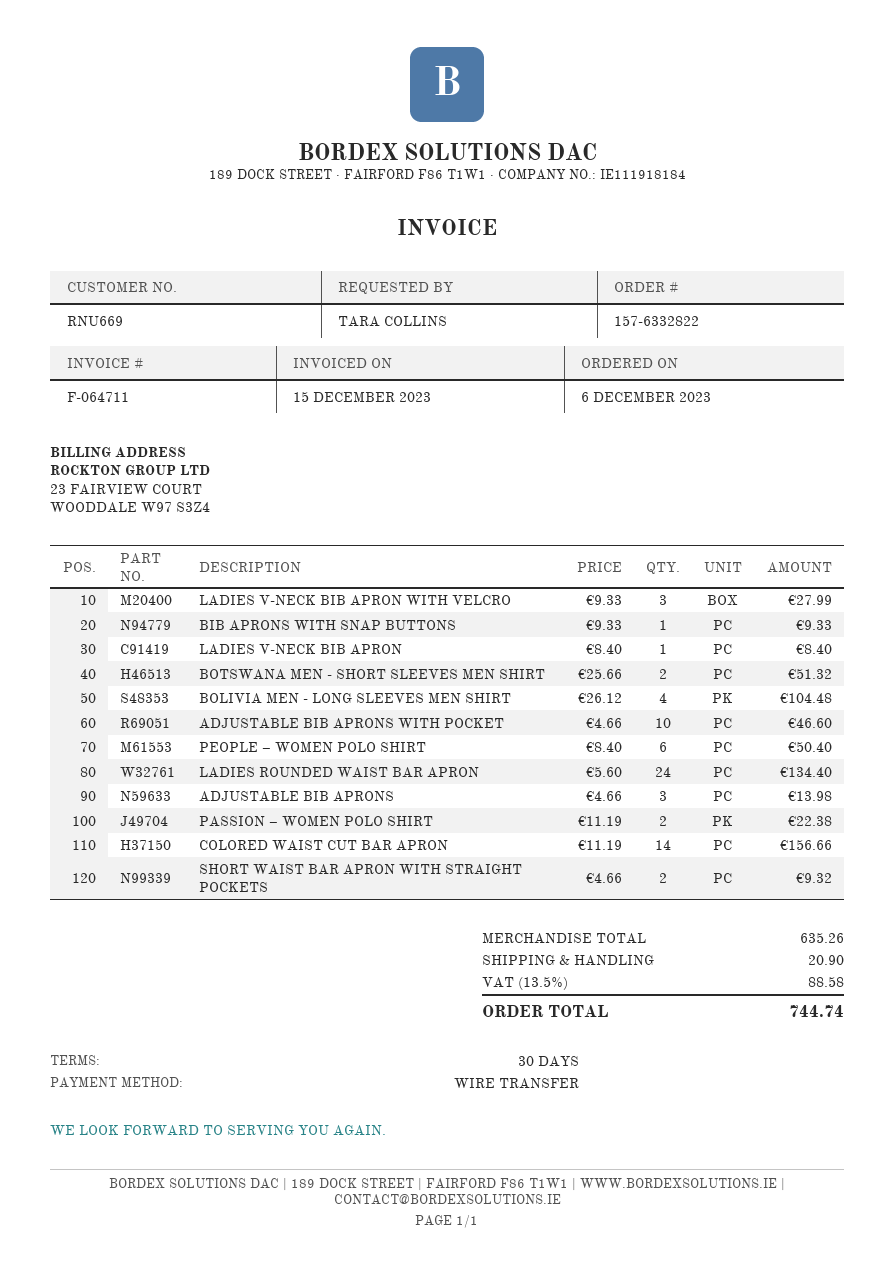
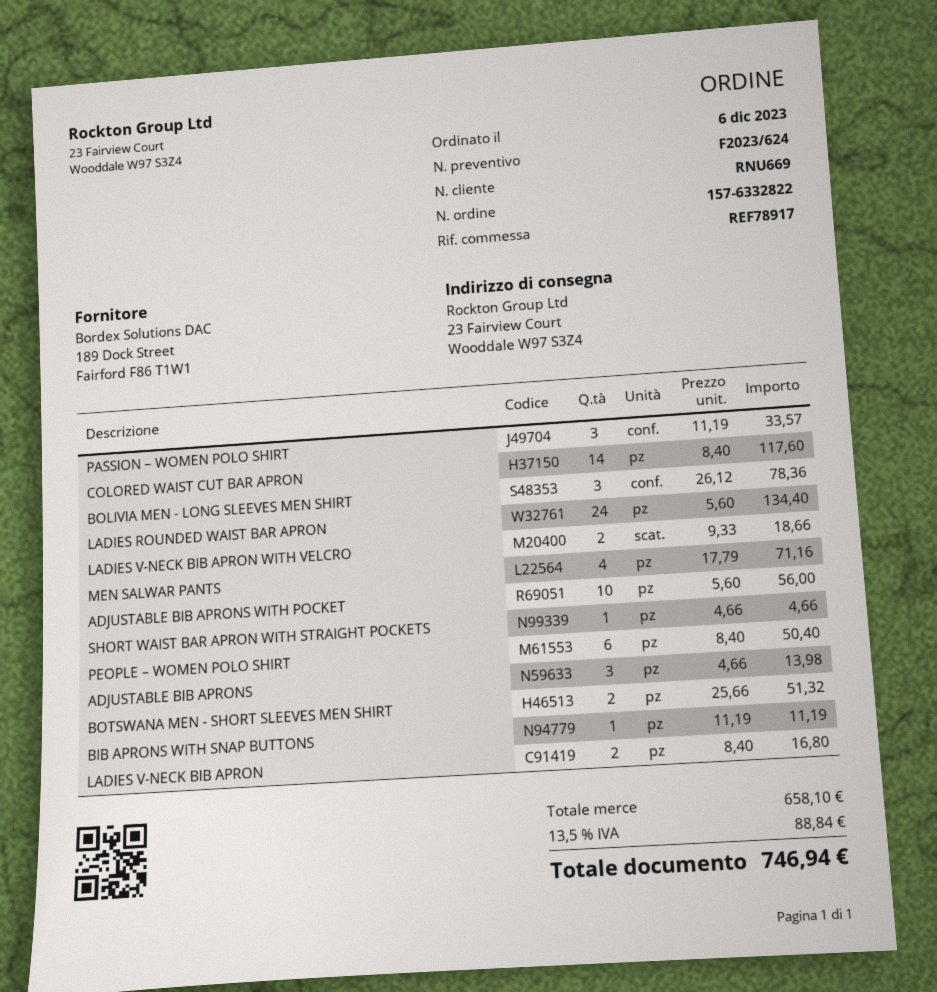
LADIES V-NECK BIB APRON WITH VELCRO: 3 x 9.33 = 27.99 -> 2 x 9.33 = 18.66
BIB APRONS WITH SNAP BUTTONS: 1 x 9.33 = 9.33 -> 1 x 11.19 = 11.19
LADIES V-NECK BIB APRON: 1 x 8.40 = 8.40 -> 2 x 8.40 = 16.80
BOLIVIA MEN - LONG SLEEVES MEN SHIRT: 4 x 26.12 = 104.48 -> 3 x 26.12 = 78.36
ADJUSTABLE BIB APRONS WITH POCKET: 10 x 4.66 = 46.60 -> 10 x 5.60 = 56.00
PASSION – WOMEN POLO SHIRT: 2 x 11.19 = 22.38 -> 3 x 11.19 = 33.57
COLORED WAIST CUT BAR APRON: 14 x 11.19 = 156.66 -> 14 x 8.40 = 117.60
SHORT WAIST BAR APRON WITH STRAIGHT POCKETS: 2 x 4.66 = 9.32 -> 1 x 4.66 = 4.66
MEN SALWAR PANTS: none -> 4 x 17.79 = 71.16
subtotal: 635.26 -> 658.10
shipping: 20.90 -> none
tax: 13.5% = 88.58 -> 13.5% = 88.84
total: 744.74 -> 746.94

